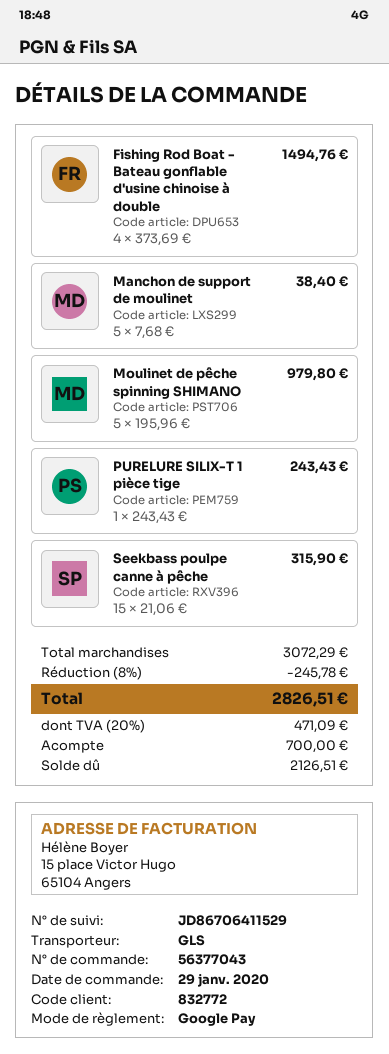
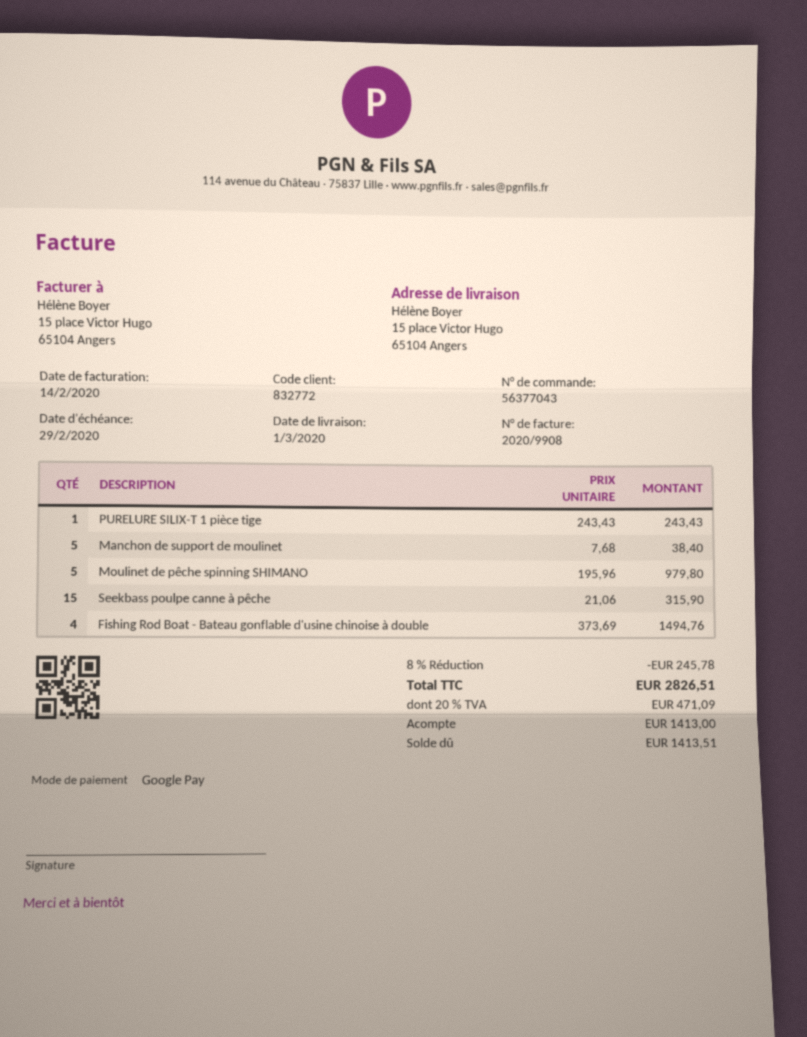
deposit: 700.00 -> 1413.00
balance: 2126.51 -> 1413.51

